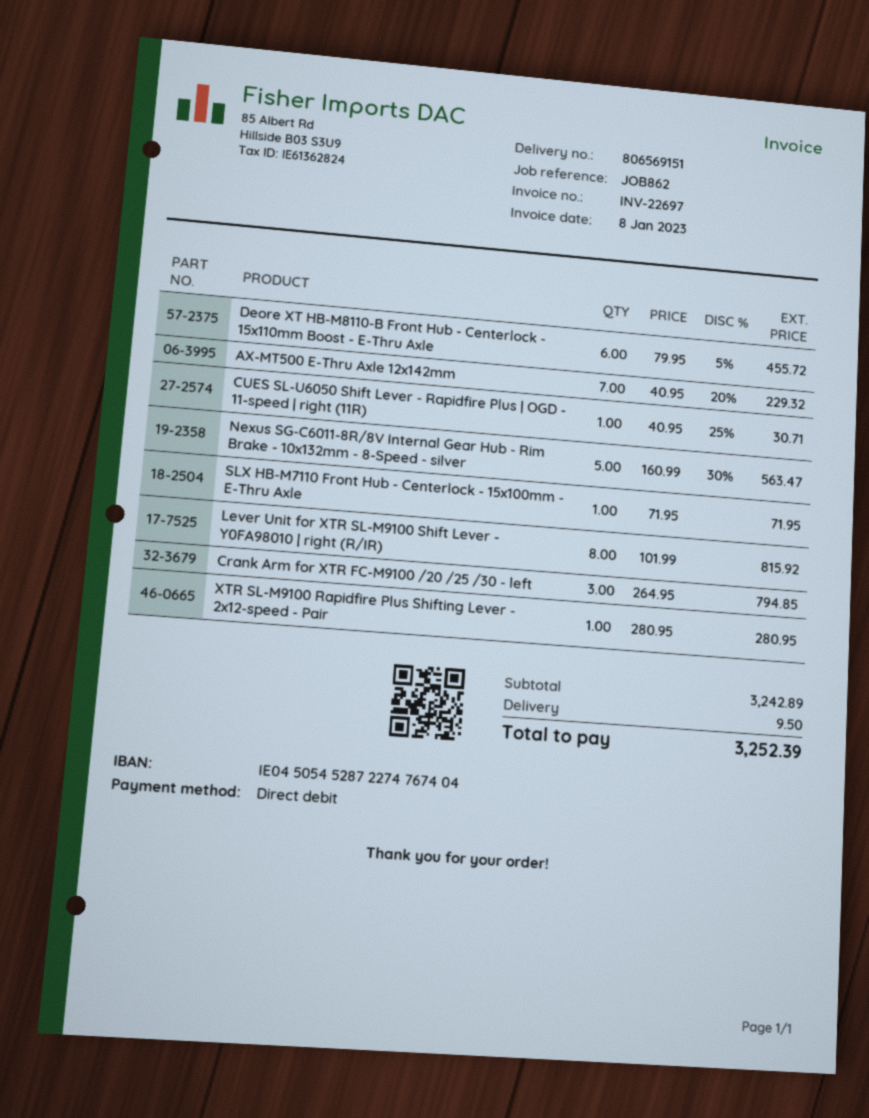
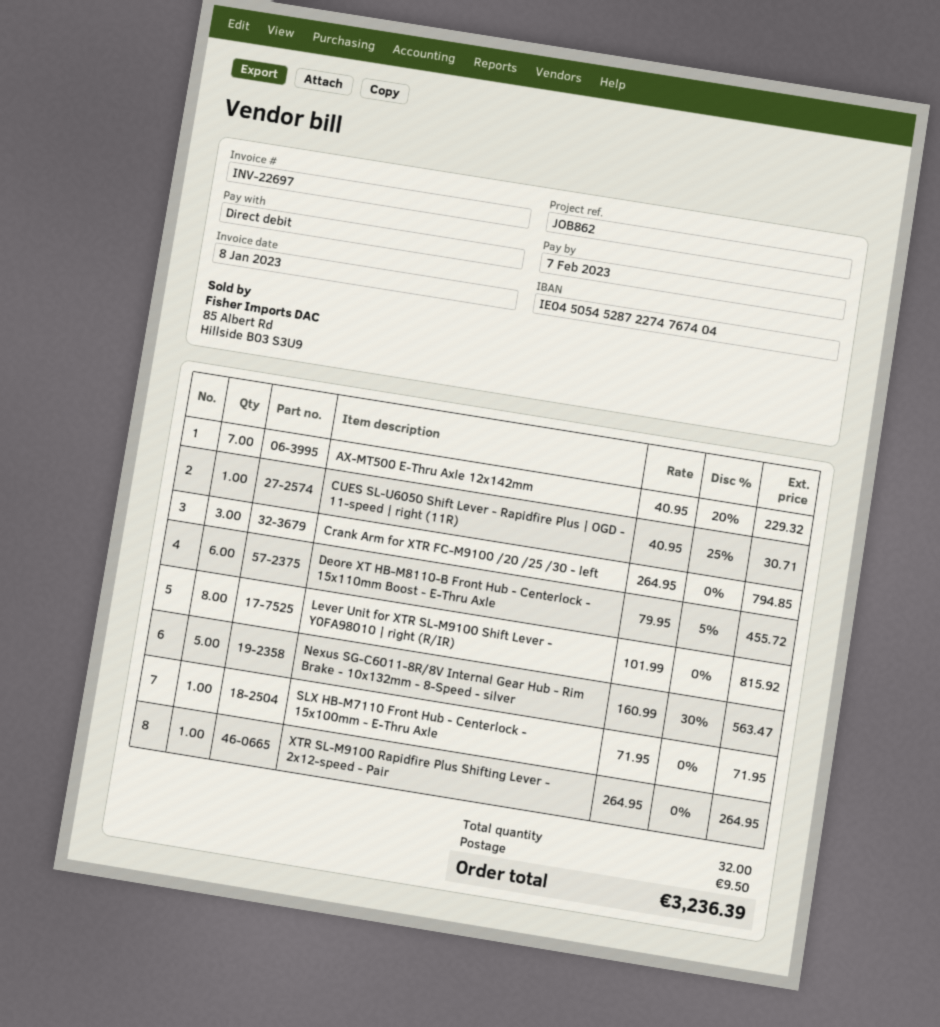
XTR SL-M9100 Rapidfire Plus Shifting Lever - 2x12-speed - Pair: 1 x 280.95 = 280.95 -> 1 x 264.95 = 264.95
total: 3252.39 -> 3236.39

